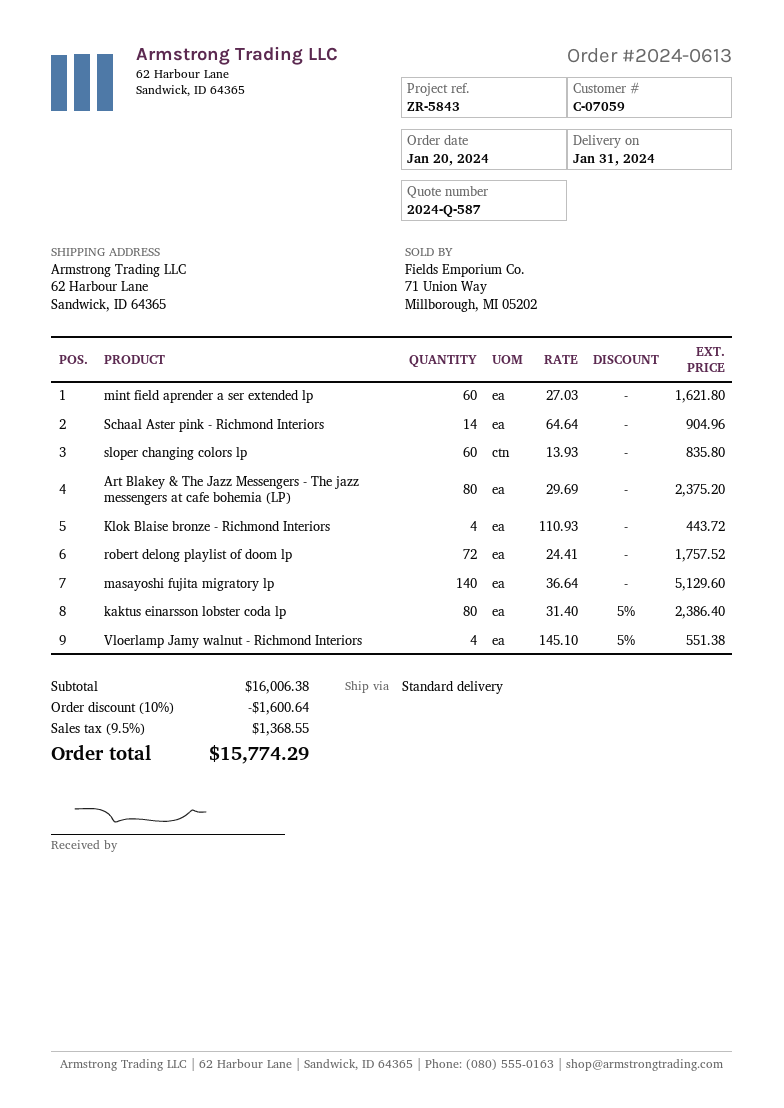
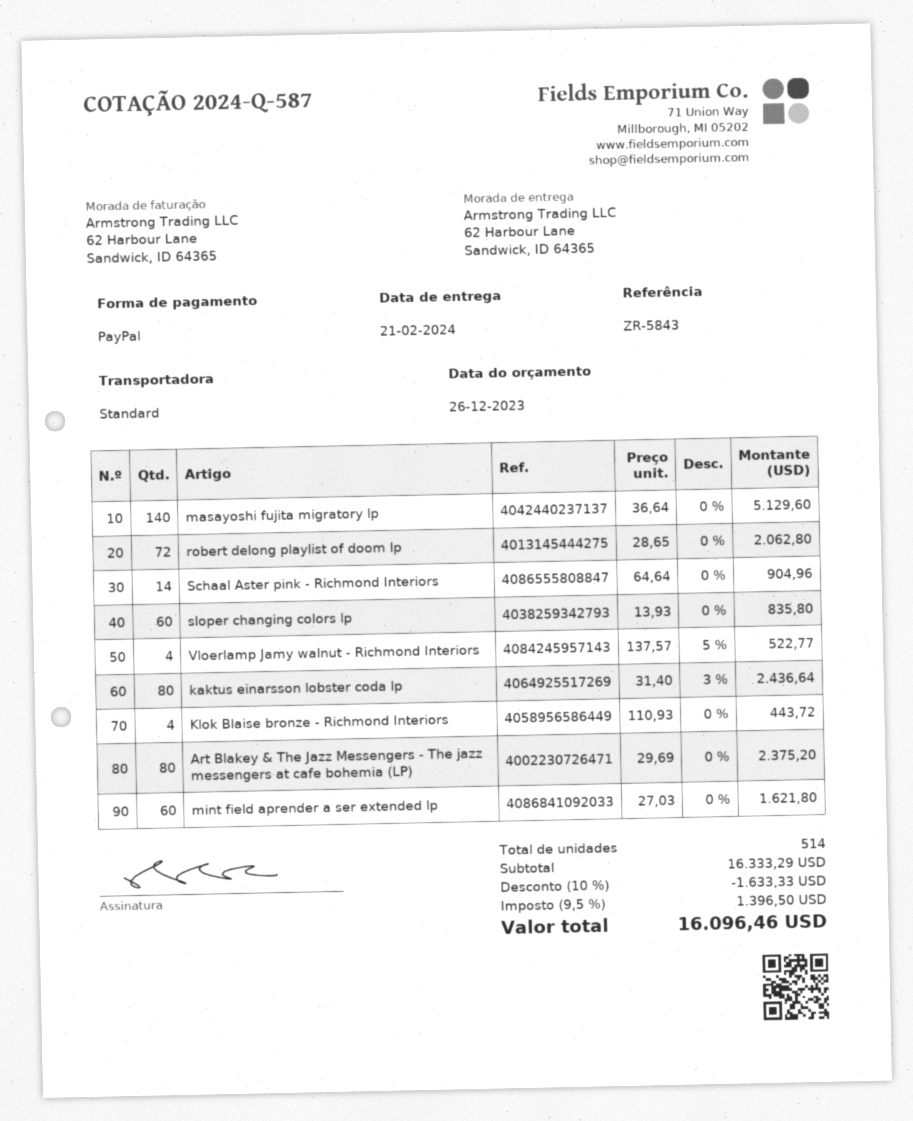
delivery date: 2024-01-31 -> 2024-02-21
robert delong playlist of doom lp: 72 x 24.41 = 1757.52 -> 72 x 28.65 = 2062.80
kaktus einarsson lobster coda lp: 80 x 31.40 - 5% = 2386.40 -> 80 x 31.40 - 3% = 2436.64
Vloerlamp Jamy walnut - Richmond Interiors: 4 x 145.10 - 5% = 551.38 -> 4 x 137.57 - 5% = 522.77
subtotal: 16006.38 -> 16333.29
discount: 10% = 1600.64 -> 10% = 1633.33
tax: 9.5% = 1368.55 -> 9.5% = 1396.50
total: 15774.29 -> 16096.46

